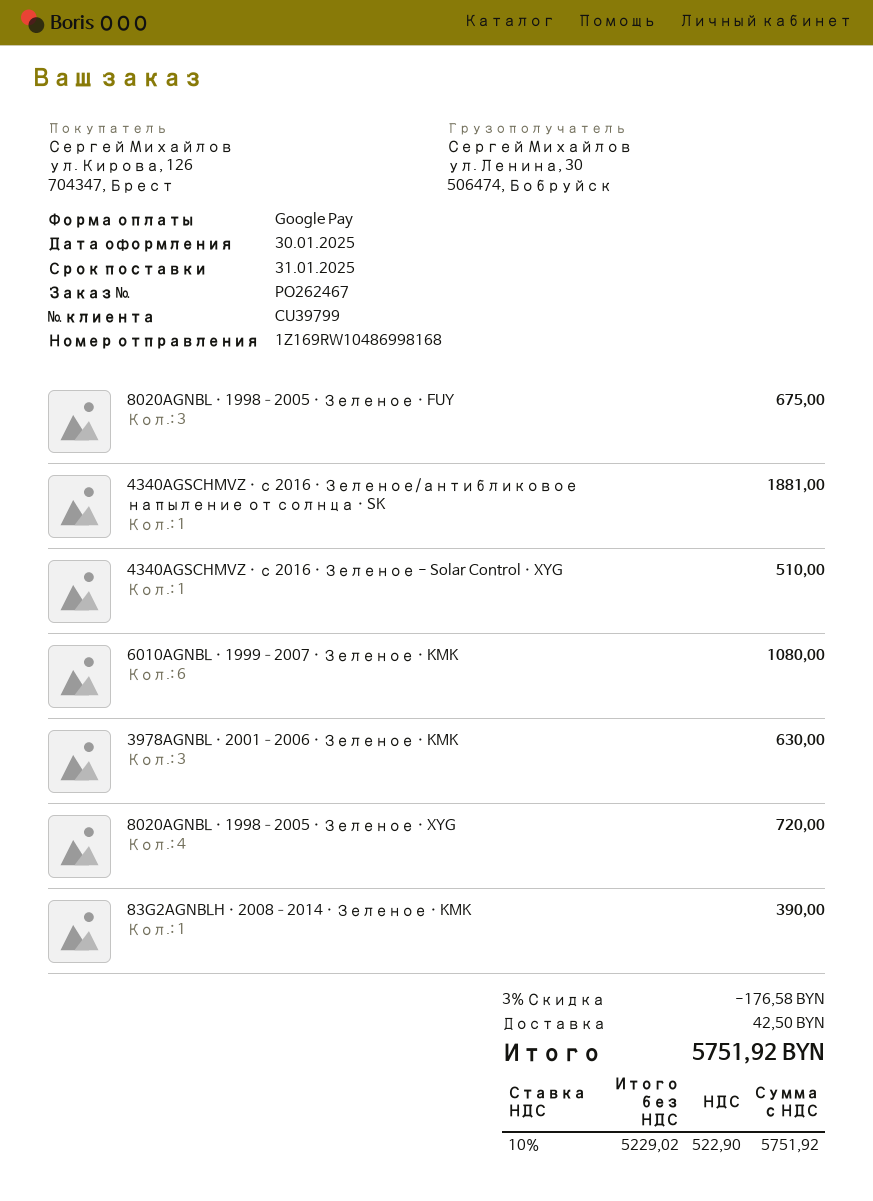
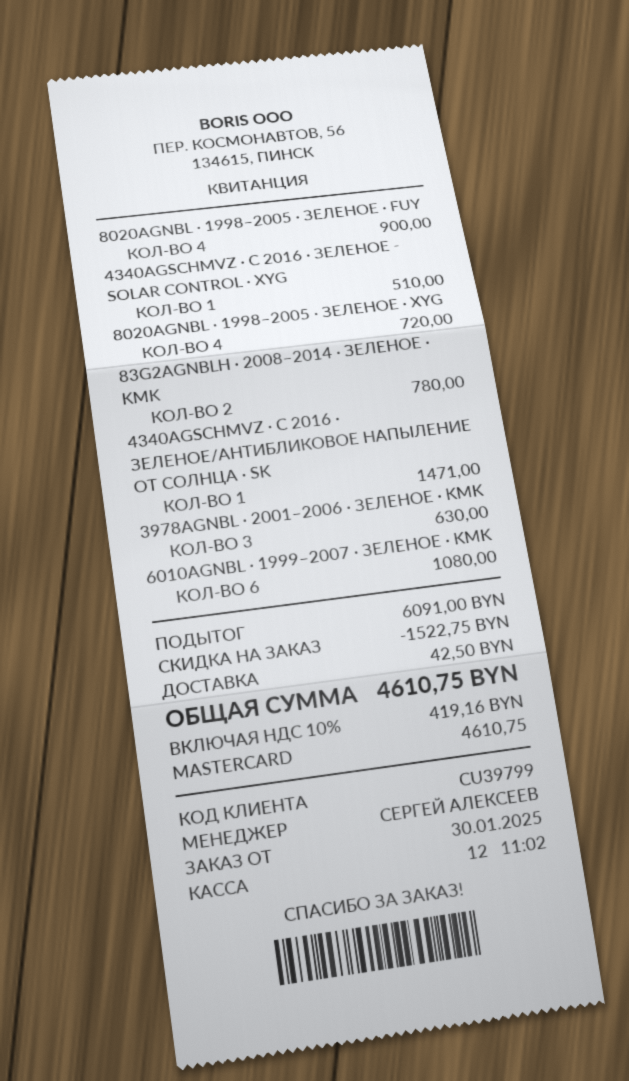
payment method: Google Pay -> Mastercard
8020AGNBL · 1998–2005 · Зеленое · FUY: 3 for 675.00 -> 4 for 900.00
4340AGSCHMVZ · с 2016 · Зеленое/антибликовое напыление от солнца · SK: 1 for 1881.00 -> 1 for 1471.00
83G2AGNBLH · 2008–2014 · Зеленое · KMK: 1 for 390.00 -> 2 for 780.00
discount: 176.58 -> 1522.75
tax: 10% = 522.90 -> 10% = 419.16
total: 5751.92 -> 4610.75

